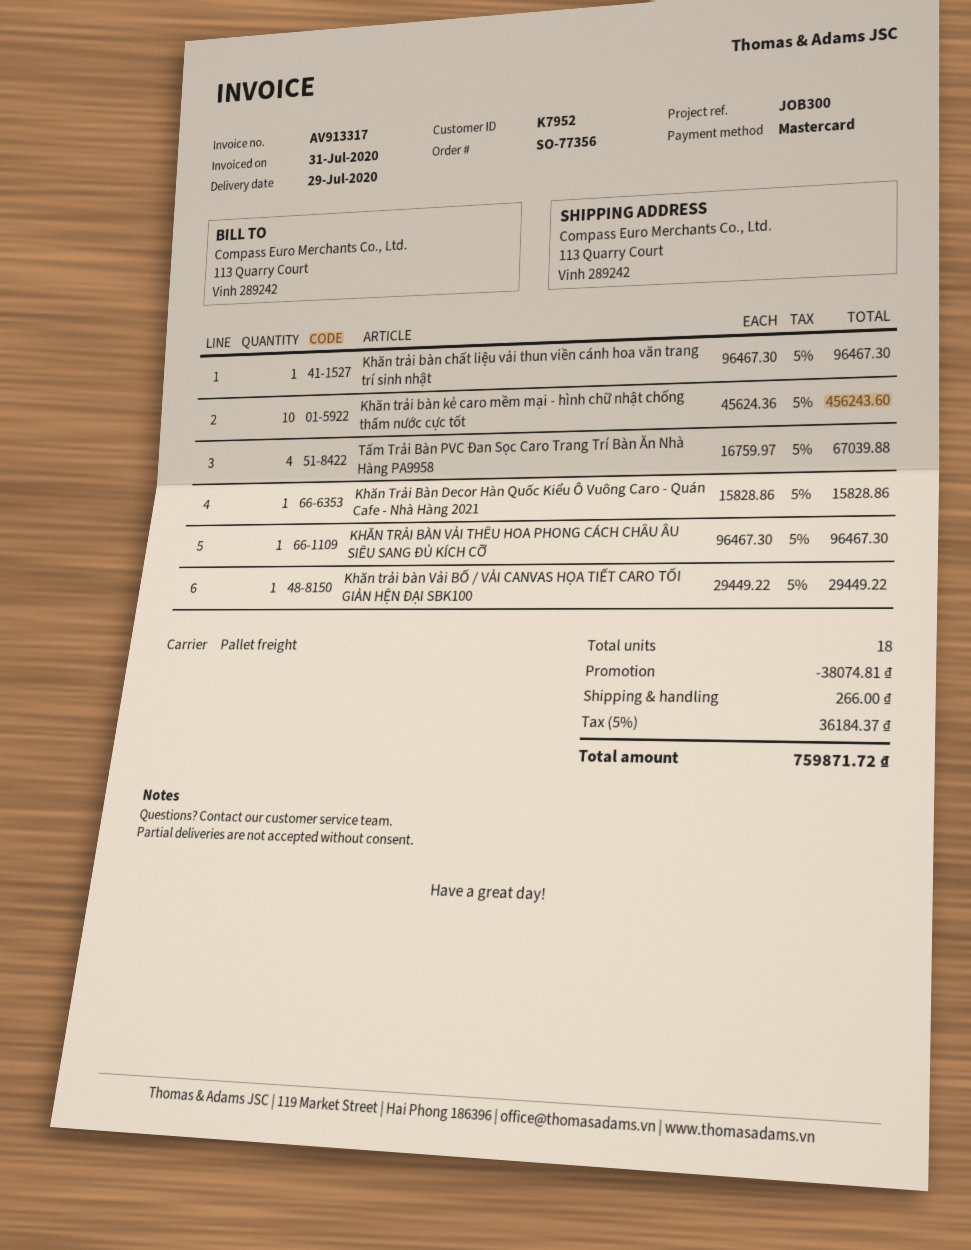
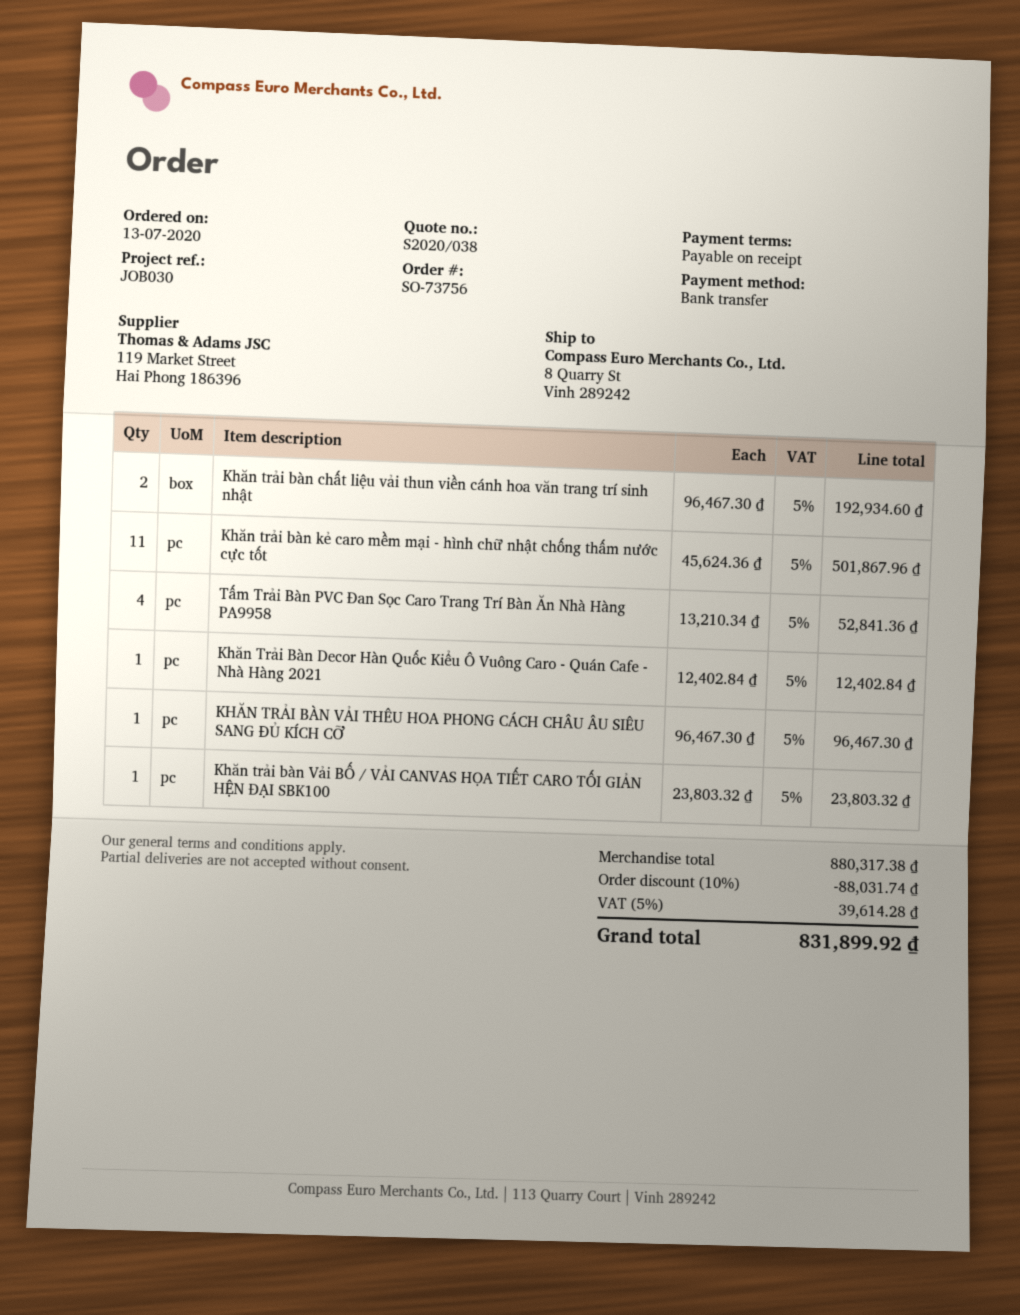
order number: SO-77356 -> SO-73756
reference: JOB300 -> JOB030
payment method: Mastercard -> bank transfer
ship to: 113 Quarry Court, Vinh 289242 -> 8 Quarry St, Vinh 289242
Khăn trải bàn chất liệu vải thun viền cánh hoa văn trang trí sinh nhật: 1 x 96467.30 = 96467.30 -> 2 x 96467.30 = 192934.60
Khăn trải bàn kẻ caro mềm mại - hình chữ nhật chống thấm nước cực tốt: 10 x 45624.36 = 456243.60 -> 11 x 45624.36 = 501867.96
Tấm Trải Bàn PVC Đan Sọc Caro Trang Trí Bàn Ăn Nhà Hàng PA9958: 4 x 16759.97 = 67039.88 -> 4 x 13210.34 = 52841.36
Khăn Trải Bàn Decor Hàn Quốc Kiểu Ô Vuông Caro - Quán Cafe - Nhà Hàng 2021: 1 x 15828.86 = 15828.86 -> 1 x 12402.84 = 12402.84
Khăn trải bàn Vải BỐ / VẢI CANVAS HỌA TIẾT CARO TỐI GIẢN HỆN ĐẠI SBK100: 1 x 29449.22 = 29449.22 -> 1 x 23803.32 = 23803.32
discount: 38074.81 -> 88031.74
shipping: 266.00 -> none
tax: 5% = 36184.37 -> 5% = 39614.28
total: 759871.72 -> 831899.92

